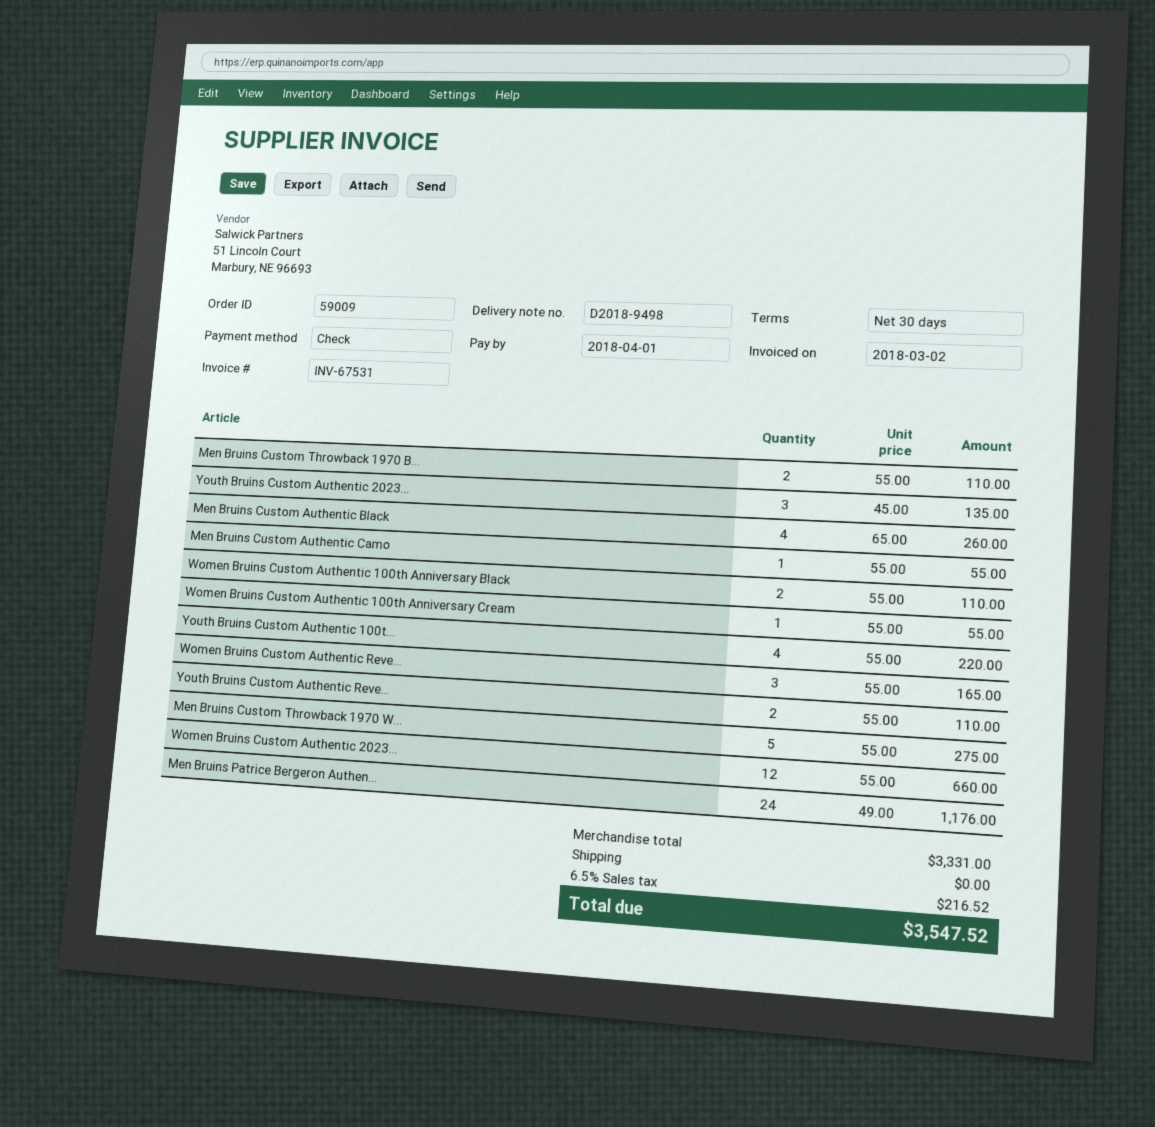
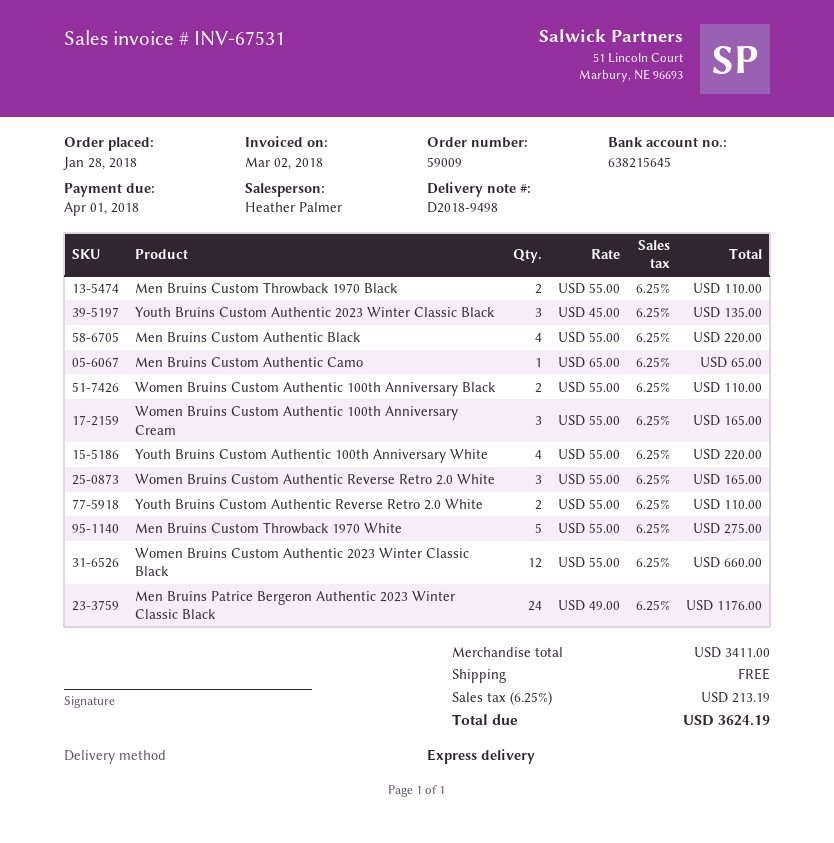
Men Bruins Custom Authentic Black: 4 x 65.00 = 260.00 -> 4 x 55.00 = 220.00
Men Bruins Custom Authentic Camo: 1 x 55.00 = 55.00 -> 1 x 65.00 = 65.00
Women Bruins Custom Authentic 100th Anniversary Cream: 1 x 55.00 = 55.00 -> 3 x 55.00 = 165.00
subtotal: 3331.00 -> 3411.00
tax: 6.5% = 216.52 -> 6.25% = 213.19
total: 3547.52 -> 3624.19

